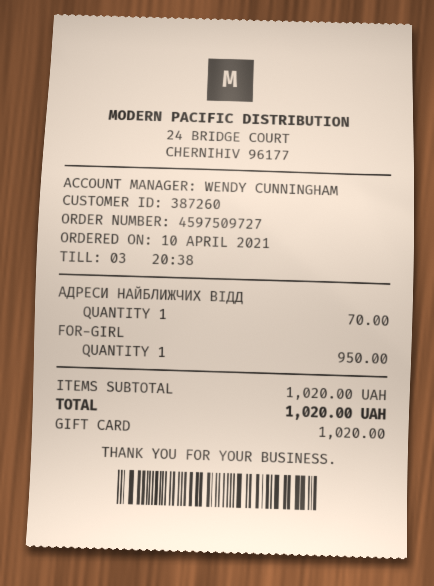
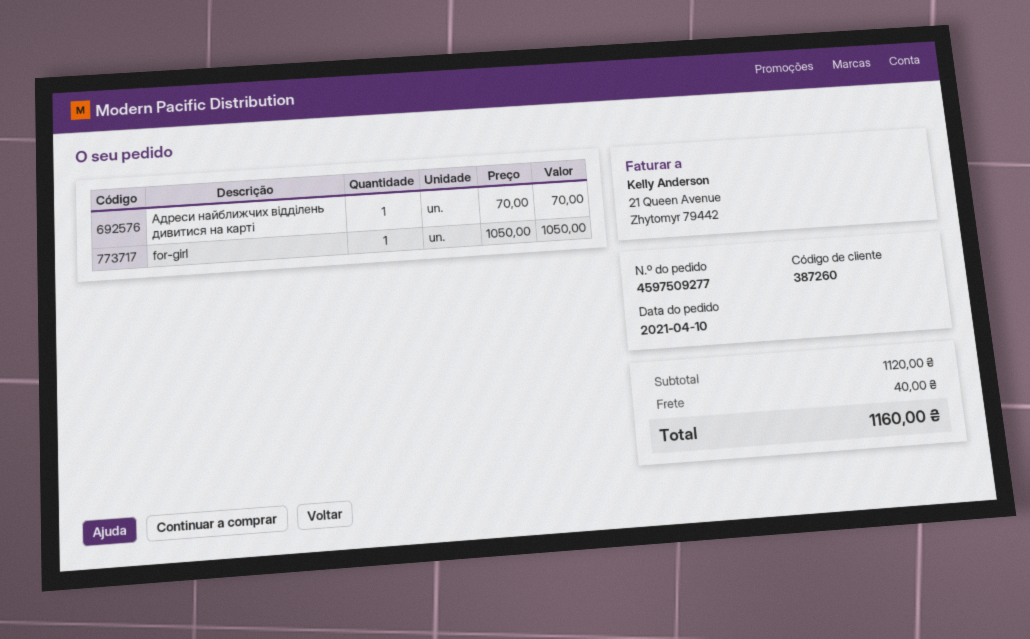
order number: 4597509727 -> 4597509277
FOR-GIRL: 1 for 950.00 -> 1 for 1050.00
subtotal: 1020.00 -> 1120.00
shipping: none -> 40.00
total: 1020.00 -> 1160.00

